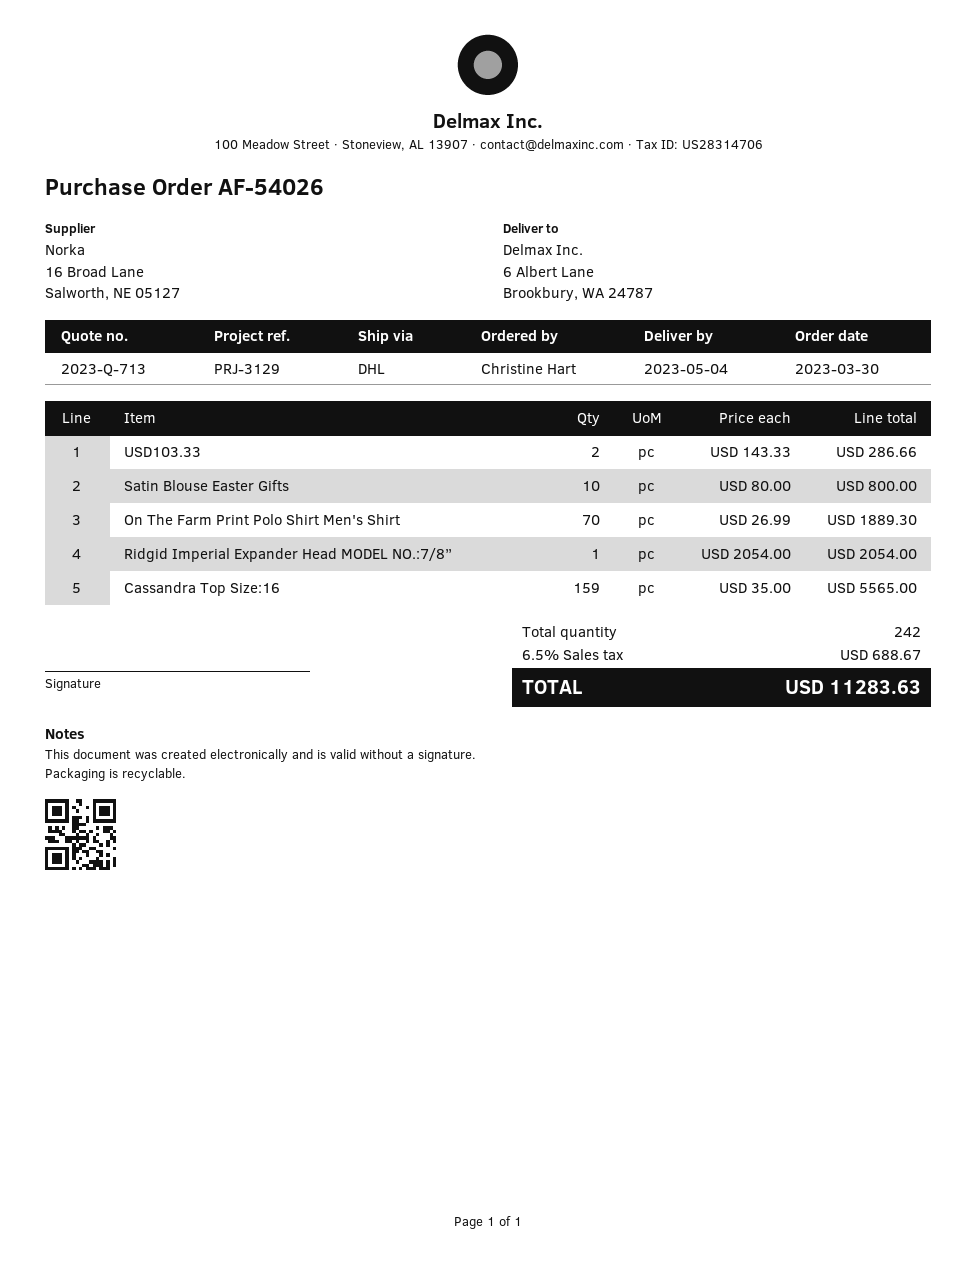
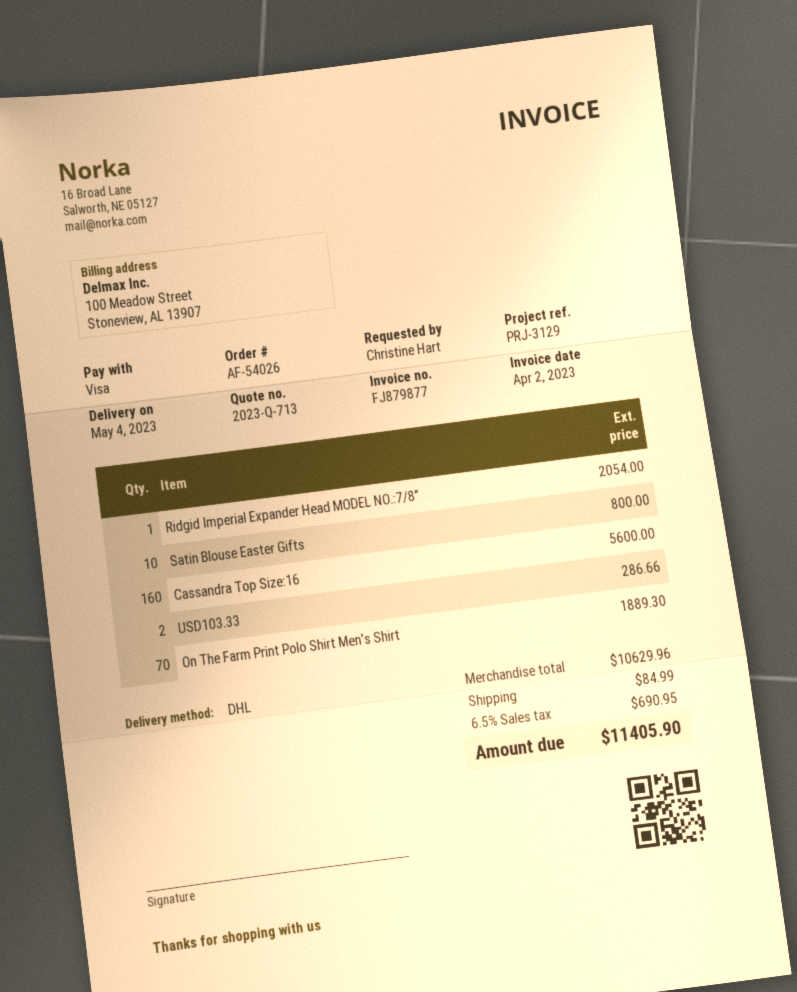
Cassandra Top Size:16: 159 for 5565.00 -> 160 for 5600.00
shipping: none -> 84.99
tax: 6.5% = 688.67 -> 6.5% = 690.95
total: 11283.63 -> 11405.90

